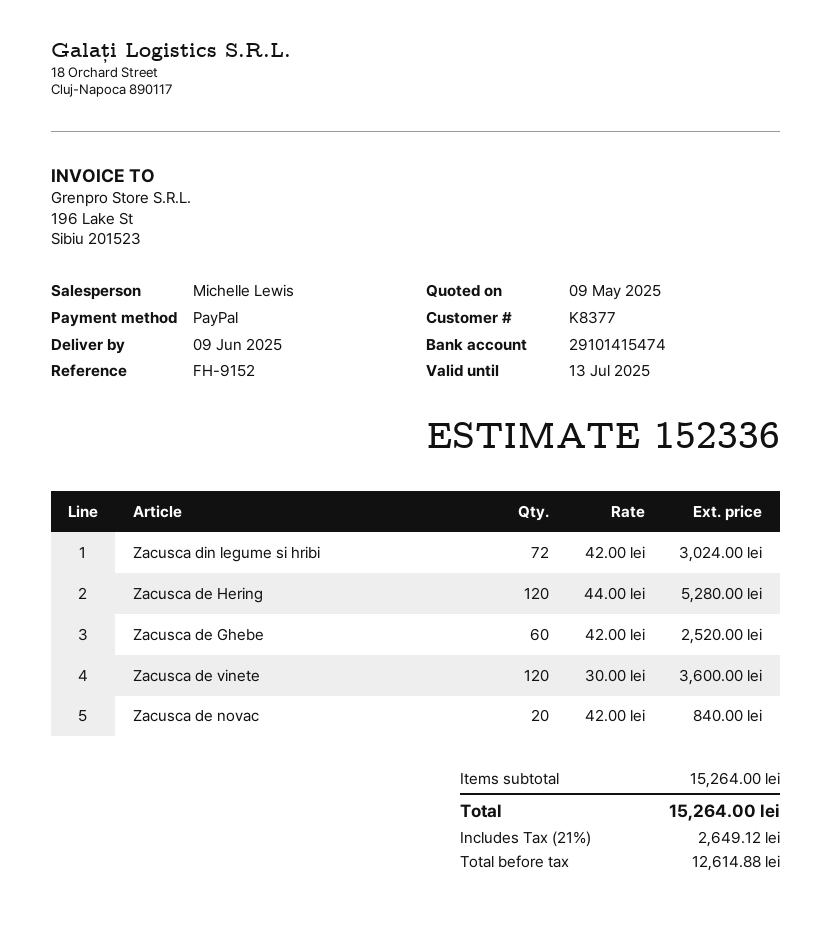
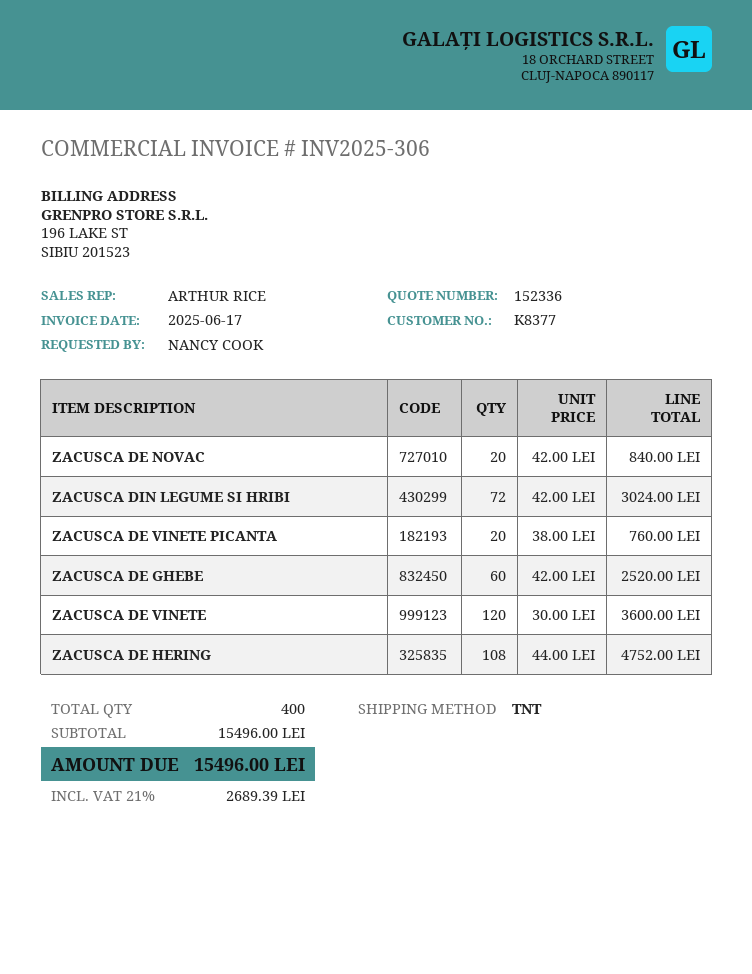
sales rep: Michelle Lewis -> ARTHUR RICE
Zacusca de Hering: 120 x 44.00 = 5280.00 -> 108 x 44.00 = 4752.00
ZACUSCA DE VINETE PICANTA: none -> 20 x 38.00 = 760.00
subtotal: 15264.00 -> 15496.00
tax: 21% = 2649.12 -> 21% = 2689.39
total: 15264.00 -> 15496.00

